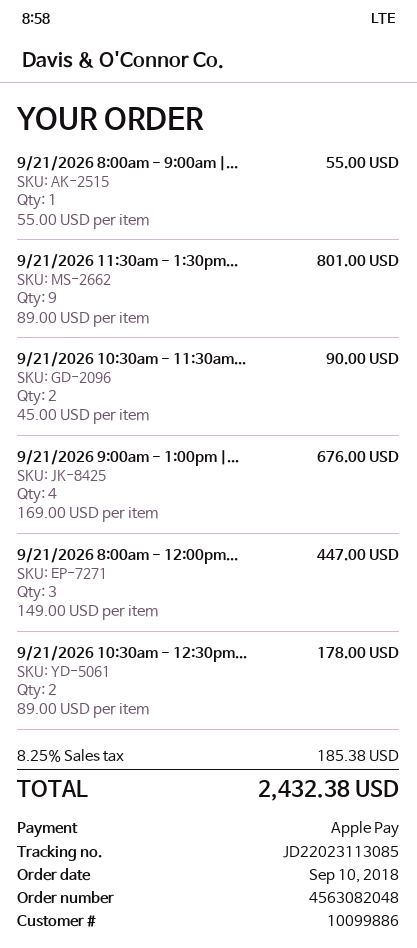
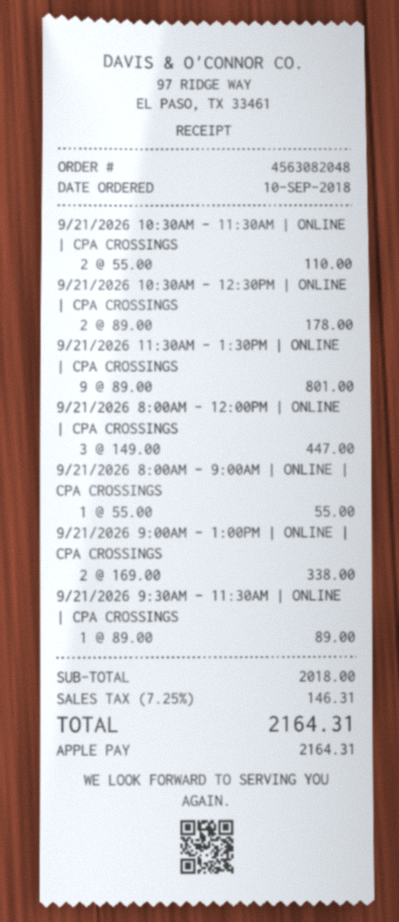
9/21/2026 10:30am - 11:30am...: 2 x 45.00 = 90.00 -> 2 x 55.00 = 110.00
9/21/2026 9:00am - 1:00pm |...: 4 x 169.00 = 676.00 -> 2 x 169.00 = 338.00
9/21/2026 9:30AM - 11:30AM | ONLINE | CPA CROSSINGS: none -> 1 x 89.00 = 89.00
tax: 8.25% = 185.38 -> 7.25% = 146.31
total: 2432.38 -> 2164.31

